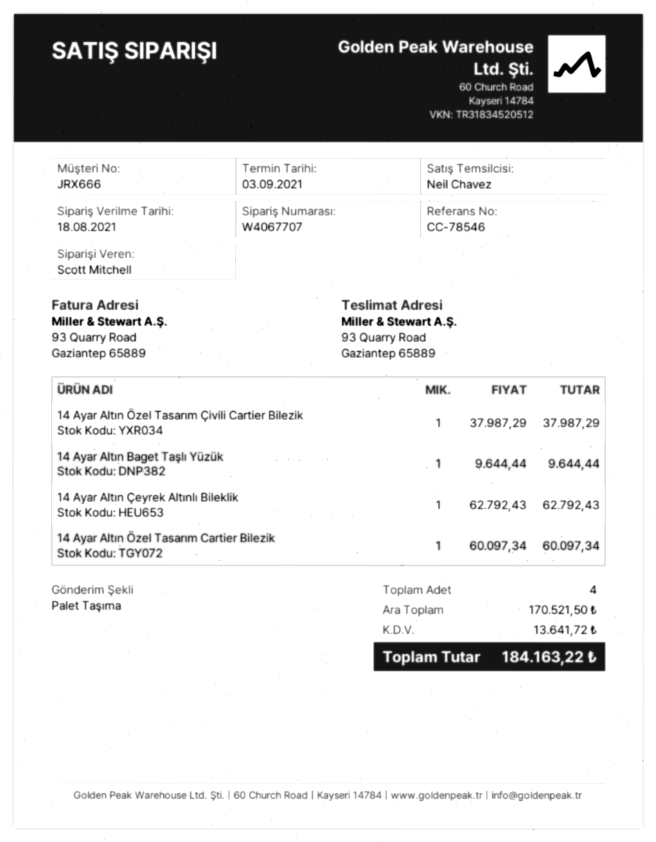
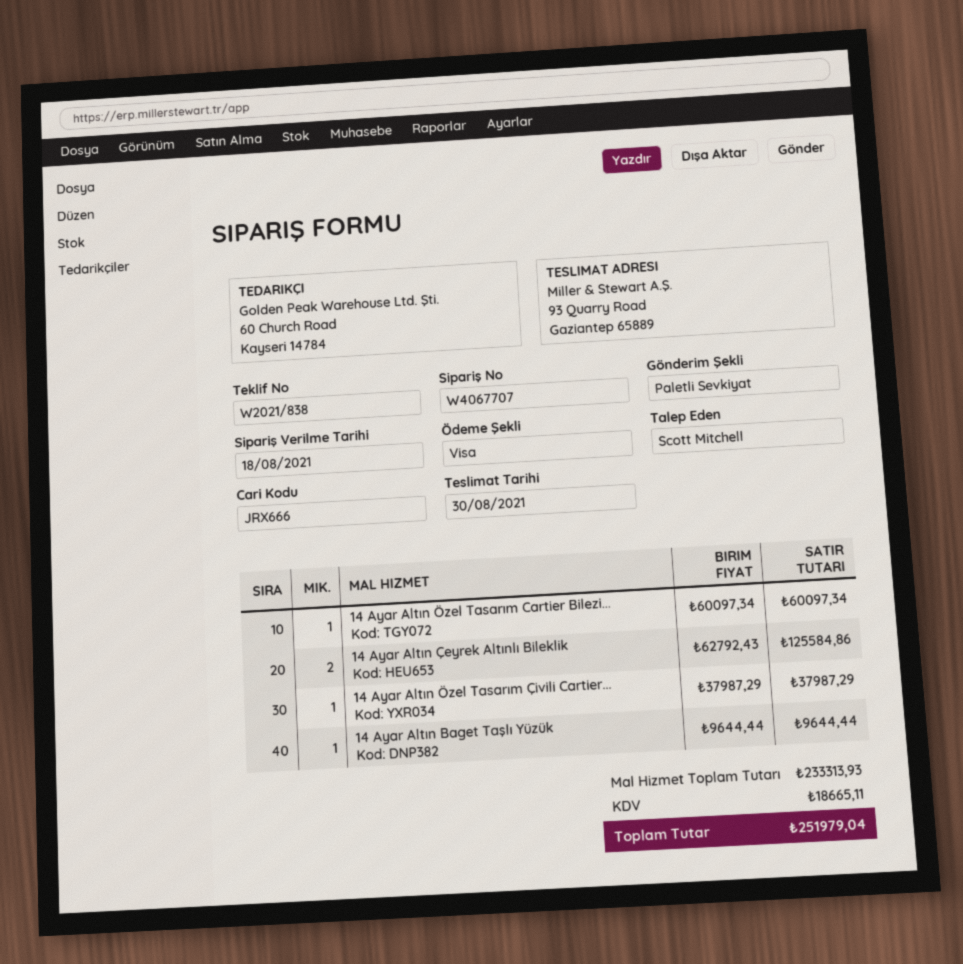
delivery date: 2021-09-03 -> 2021-08-30
14 Ayar Altın Çeyrek Altınlı Bileklik: 1 x 62792.43 = 62792.43 -> 2 x 62792.43 = 125584.86
subtotal: 170521.50 -> 233313.93
tax: 13641.72 -> 18665.11
total: 184163.22 -> 251979.04

